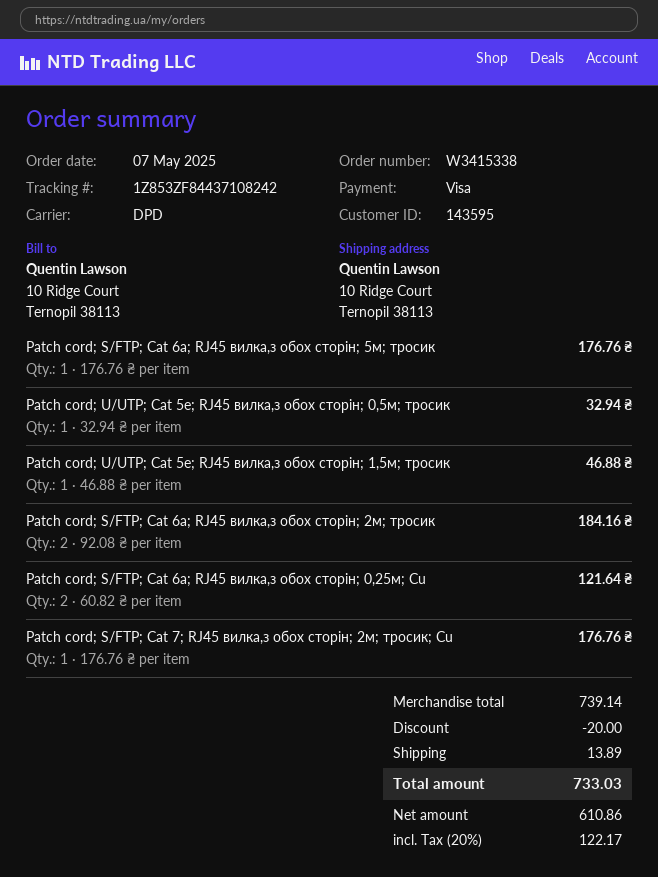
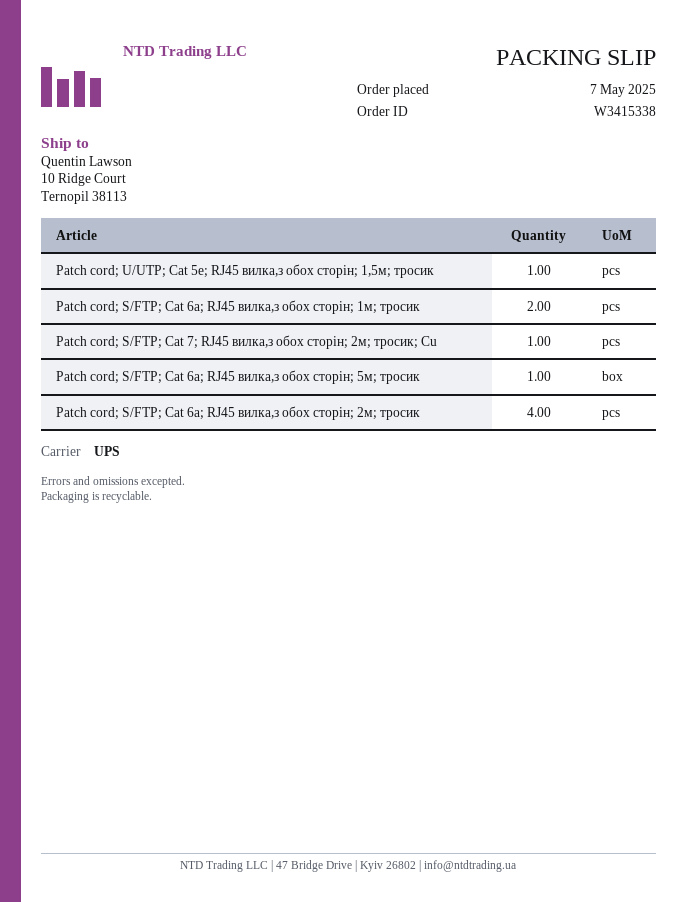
shipping method: DPD -> UPS
Patch cord; U/UTP; Cat 5e; RJ45 вилка,з обох сторін; 0,5м; тросик: 1 -> none
Patch cord; S/FTP; Cat 6a; RJ45 вилка,з обох сторін; 2м; тросик: 2 -> 4
Patch cord; S/FTP; Cat 6a; RJ45 вилка,з обох сторін; 0,25м; Cu: 2 -> none
Patch cord; S/FTP; Cat 6a; RJ45 вилка,з обох сторін; 1м; тросик: none -> 2

